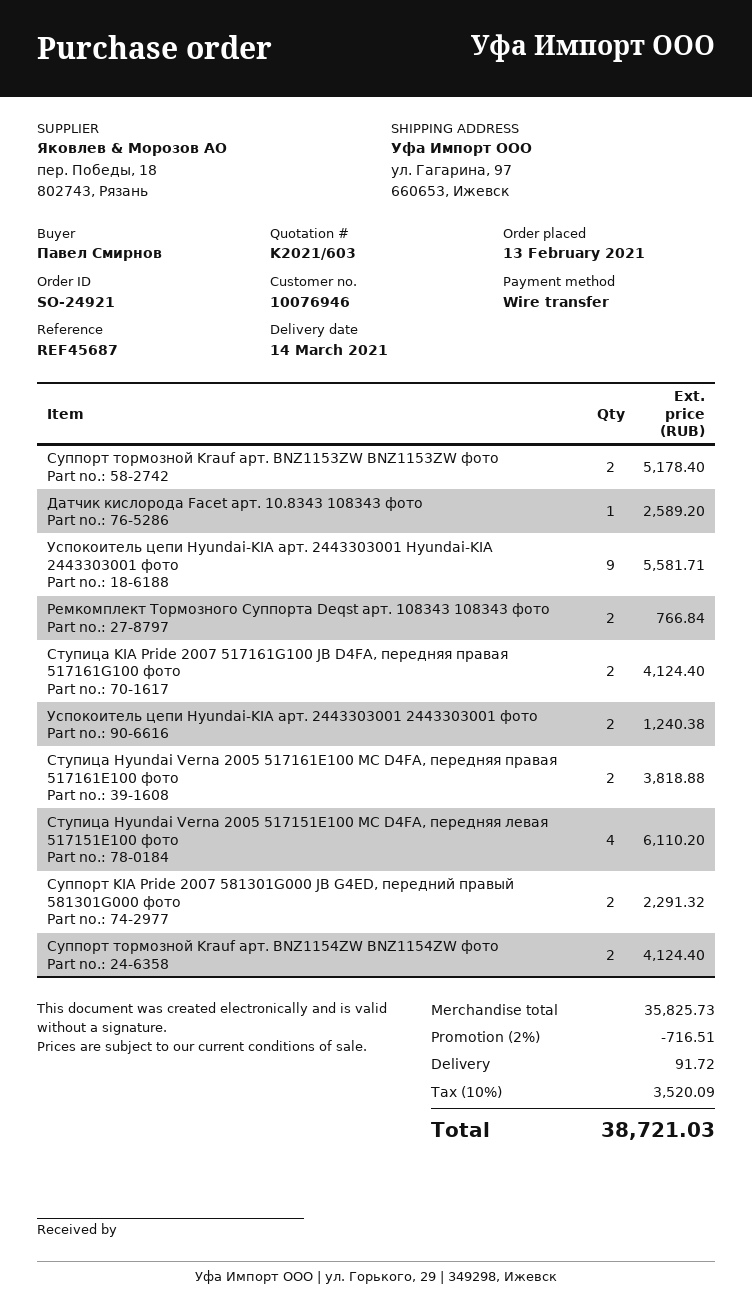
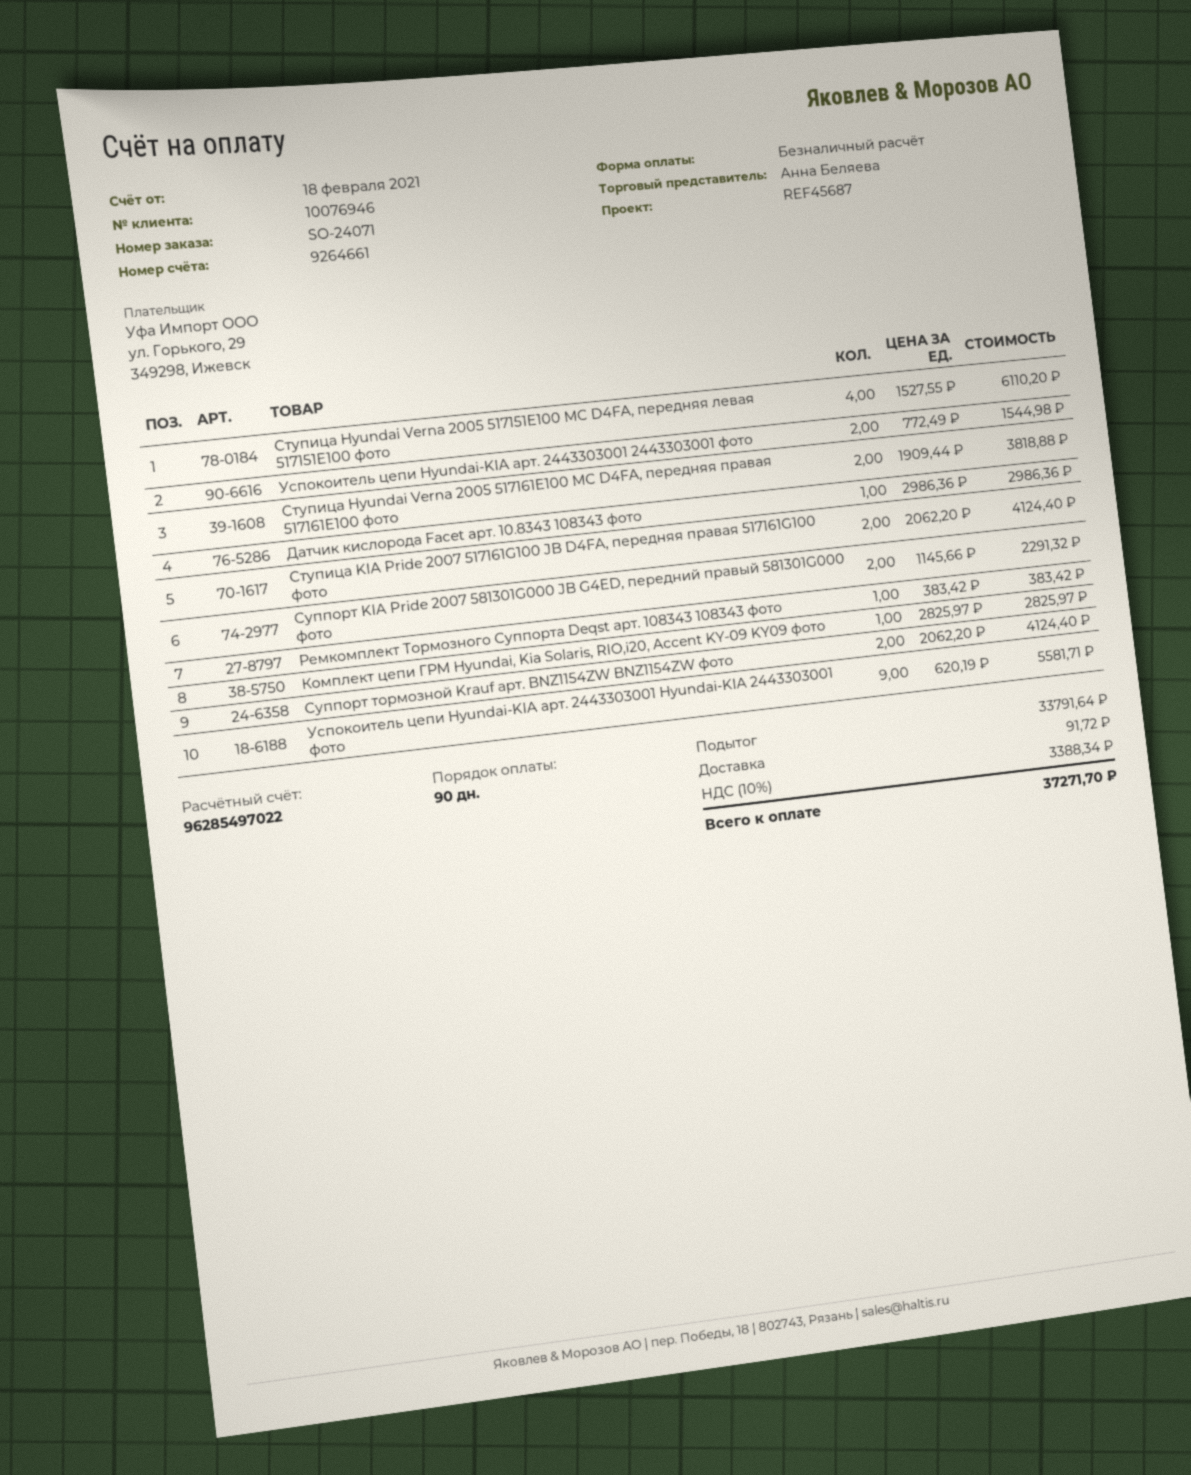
order number: SO-24921 -> SO-24071
Суппорт тормозной Krauf арт. BNZ1153ZW BNZ1153ZW фото: 2 for 5178.40 -> none
Датчик кислорода Facet арт. 10.8343 108343 фото: 1 for 2589.20 -> 1 for 2986.36
Ремкомплект Тормозного Суппорта Deqst арт. 108343 108343 фото: 2 for 766.84 -> 1 for 383.42
Успокоитель цепи Hyundai-KIA арт. 2443303001 2443303001 фото: 2 for 1240.38 -> 2 for 1544.98
Комплект цепи ГРМ Hyundai, Kia Solaris, RIO,i20, Accent KY-09 KY09 фото: none -> 1 for 2825.97
subtotal: 35825.73 -> 33791.64
discount: 2% = 716.51 -> none
tax: 10% = 3520.09 -> 10% = 3388.34
total: 38721.03 -> 37271.70

